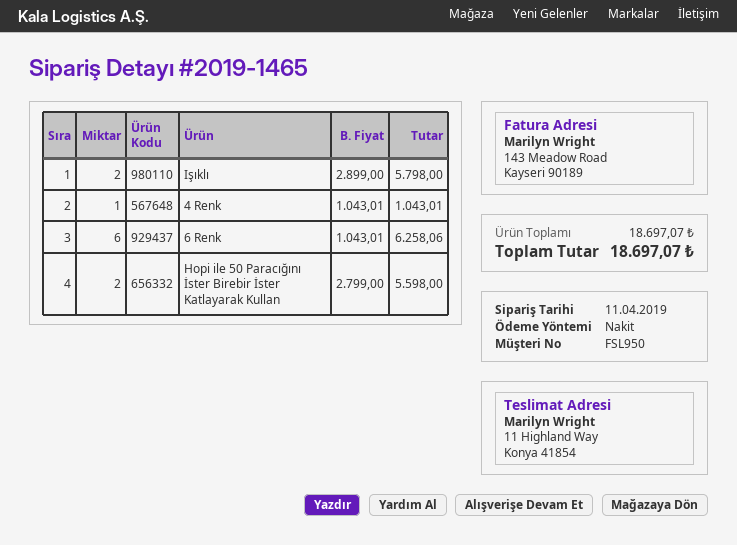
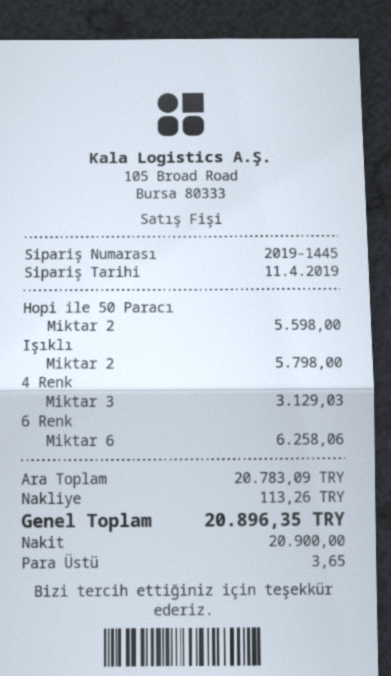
order number: 2019-1465 -> 2019-1445
4 Renk: 1 for 1043.01 -> 3 for 3129.03
subtotal: 18697.07 -> 20783.09
shipping: none -> 113.26
total: 18697.07 -> 20896.35

